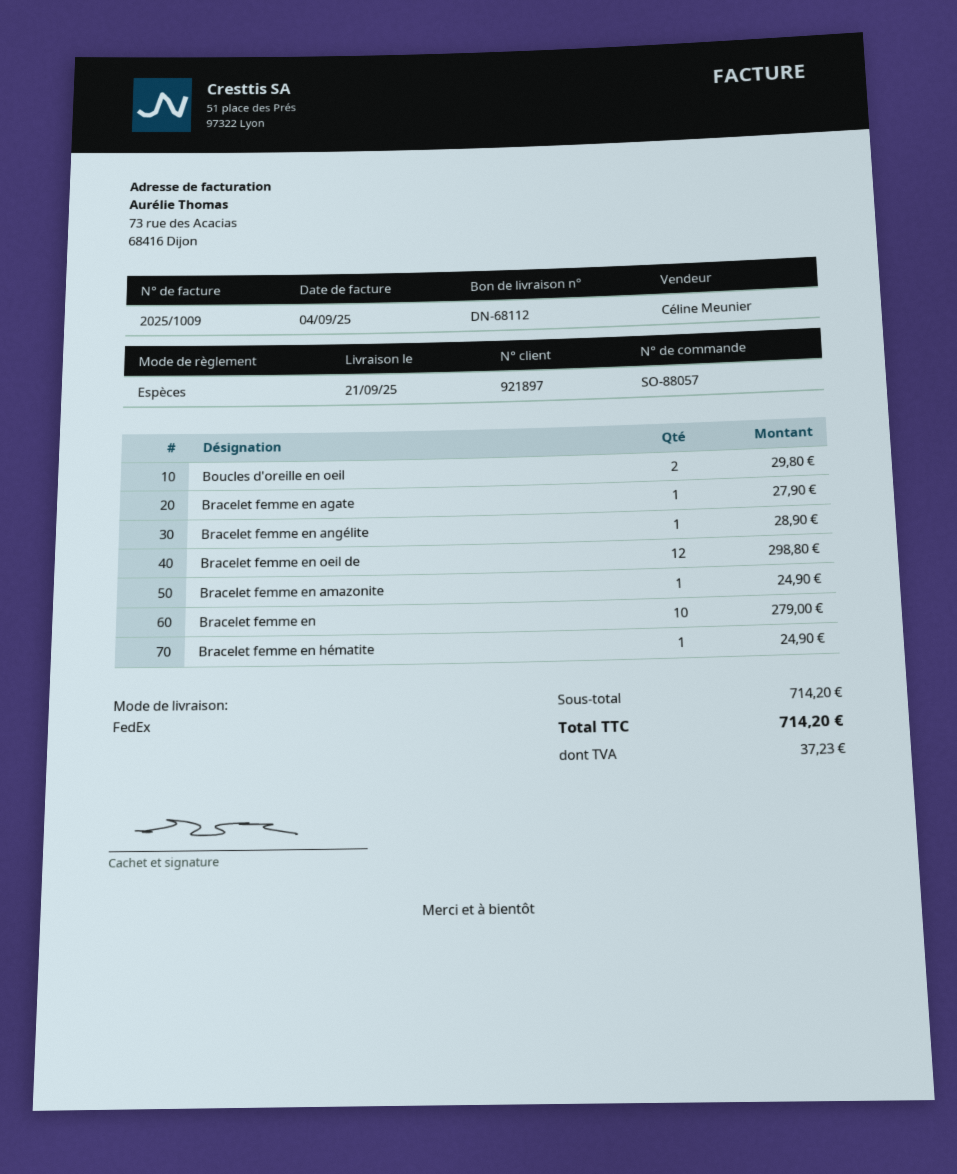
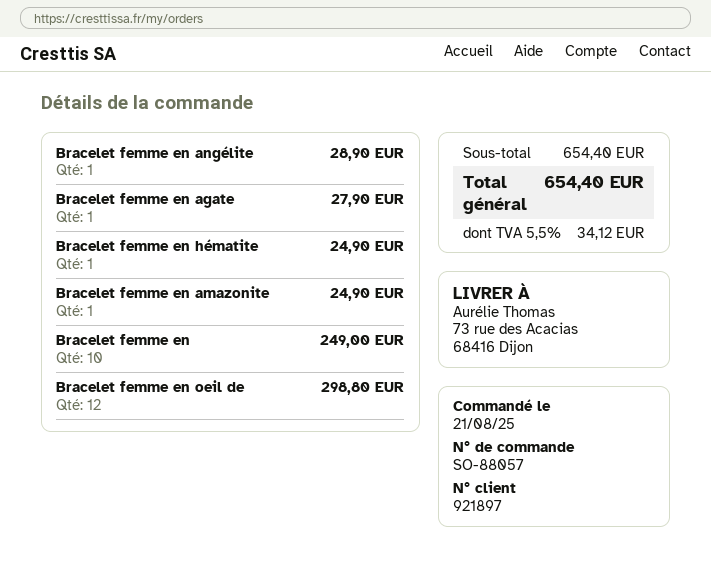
Boucles d'oreille en oeil: 2 for 29.80 -> none
Bracelet femme en: 10 for 279.00 -> 10 for 249.00
subtotal: 714.20 -> 654.40
tax: 37.23 -> 34.12
total: 714.20 -> 654.40

